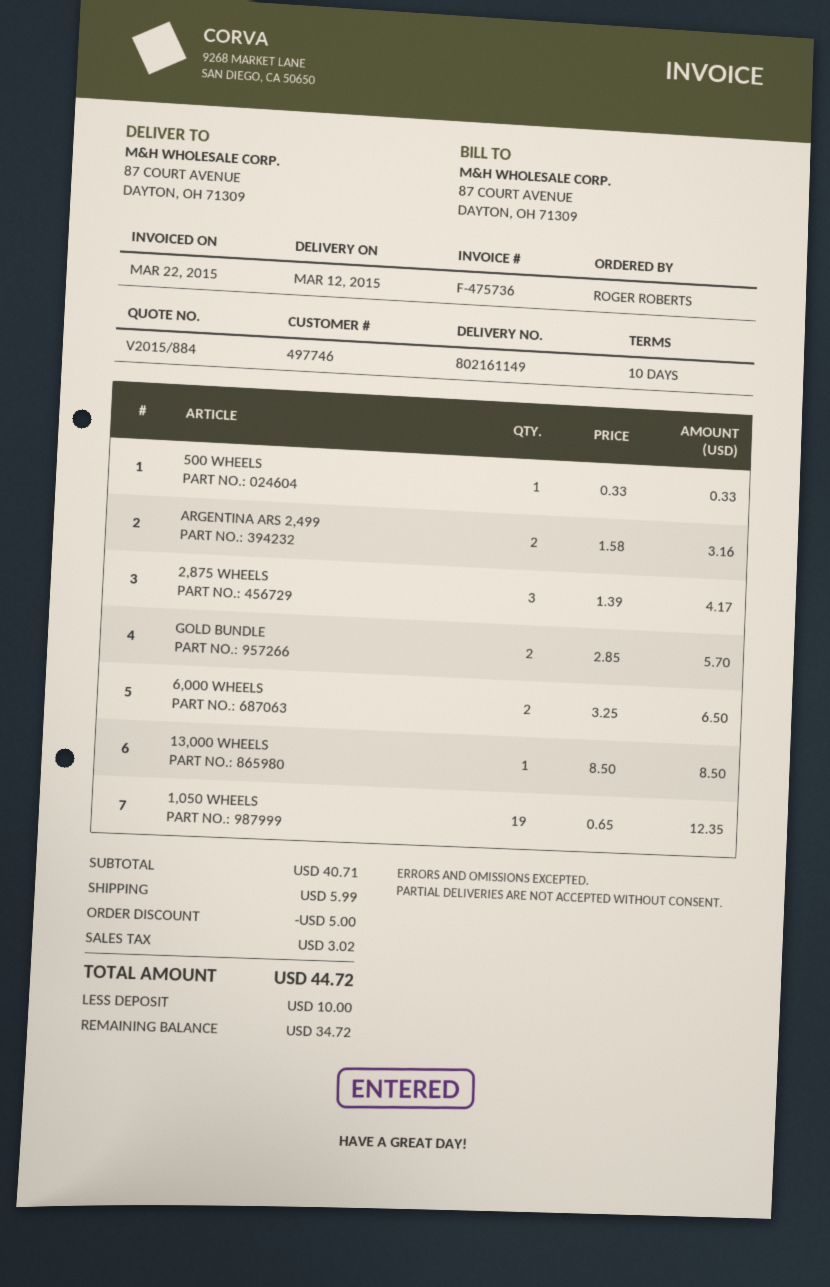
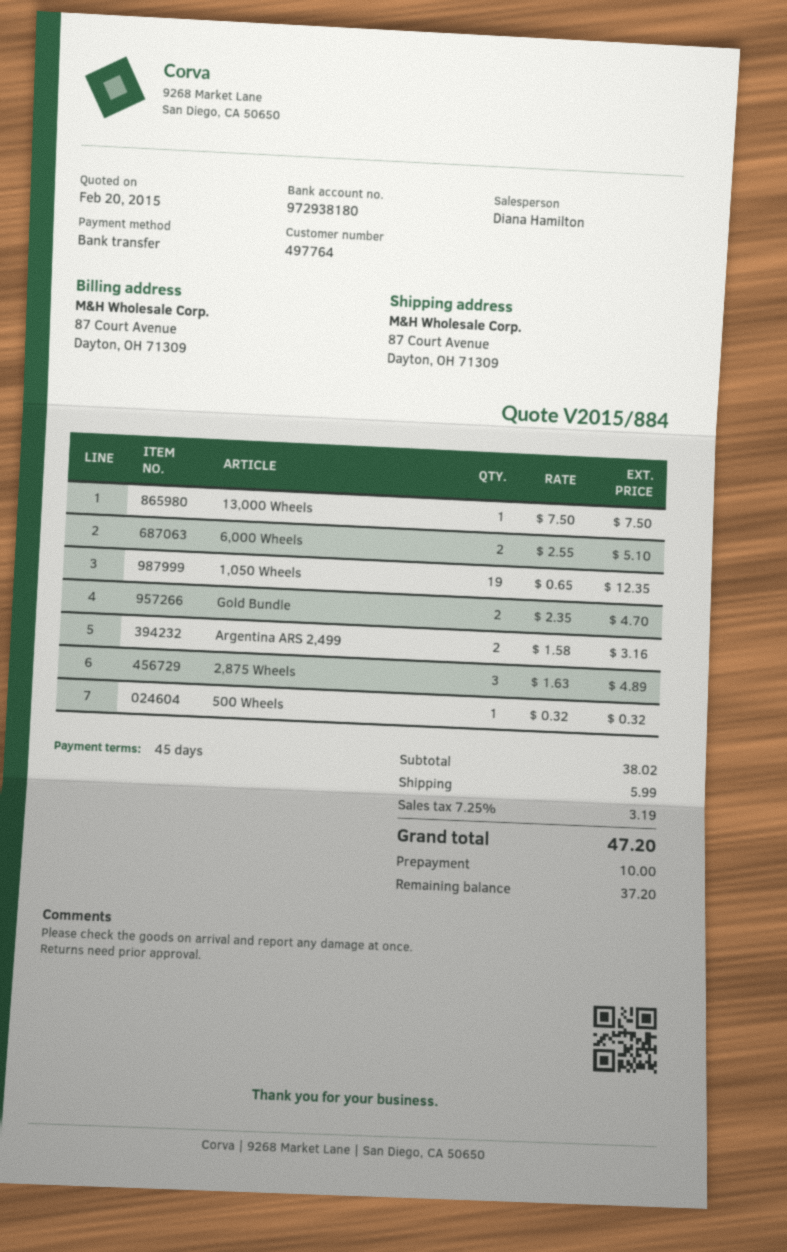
payment terms: 10 days -> 45 days
customer number: 497746 -> 497764
500 WHEELS: 1 x 0.33 = 0.33 -> 1 x 0.32 = 0.32
2,875 WHEELS: 3 x 1.39 = 4.17 -> 3 x 1.63 = 4.89
GOLD BUNDLE: 2 x 2.85 = 5.70 -> 2 x 2.35 = 4.70
6,000 WHEELS: 2 x 3.25 = 6.50 -> 2 x 2.55 = 5.10
13,000 WHEELS: 1 x 8.50 = 8.50 -> 1 x 7.50 = 7.50
subtotal: 40.71 -> 38.02
discount: 5.00 -> none
tax: 3.02 -> 3.19
total: 44.72 -> 47.20
balance: 34.72 -> 37.20

